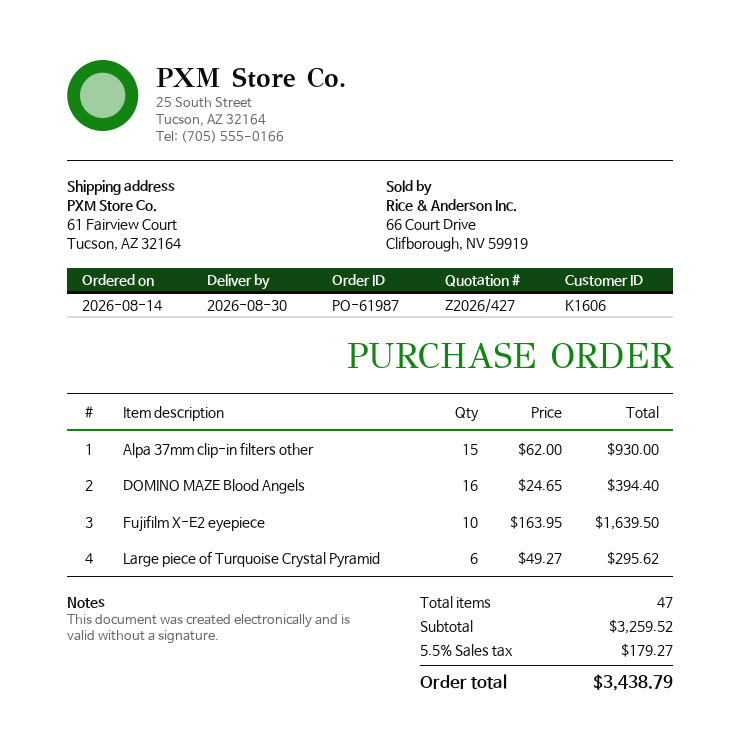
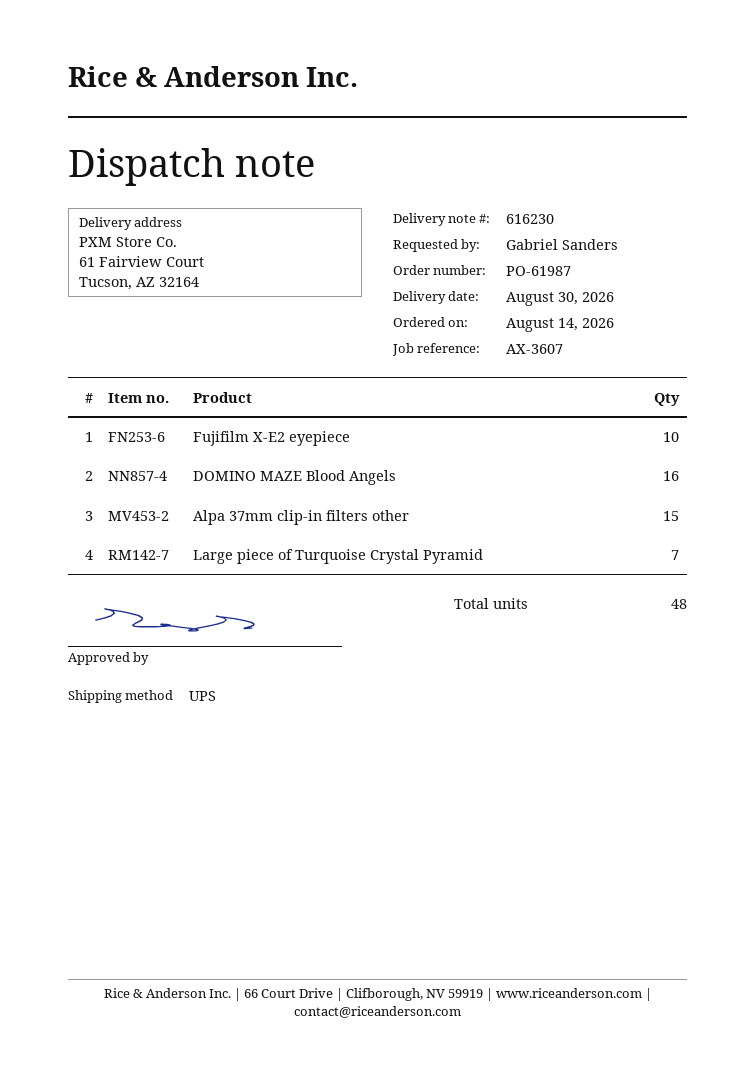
Large piece of Turquoise Crystal Pyramid: 6 -> 7
total quantity: 47 -> 48

